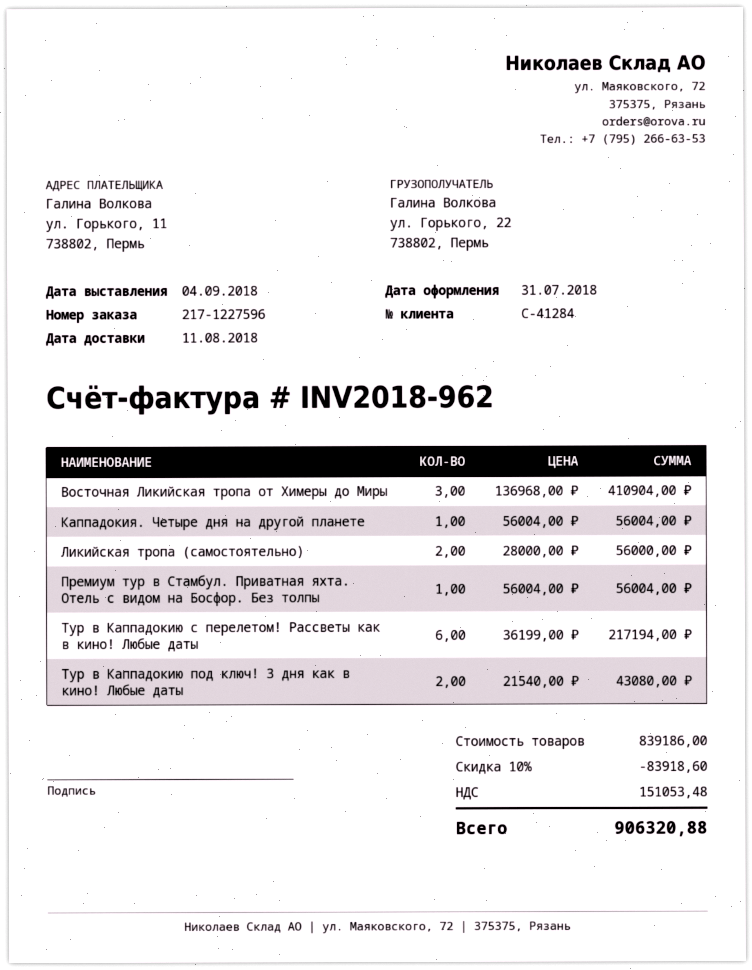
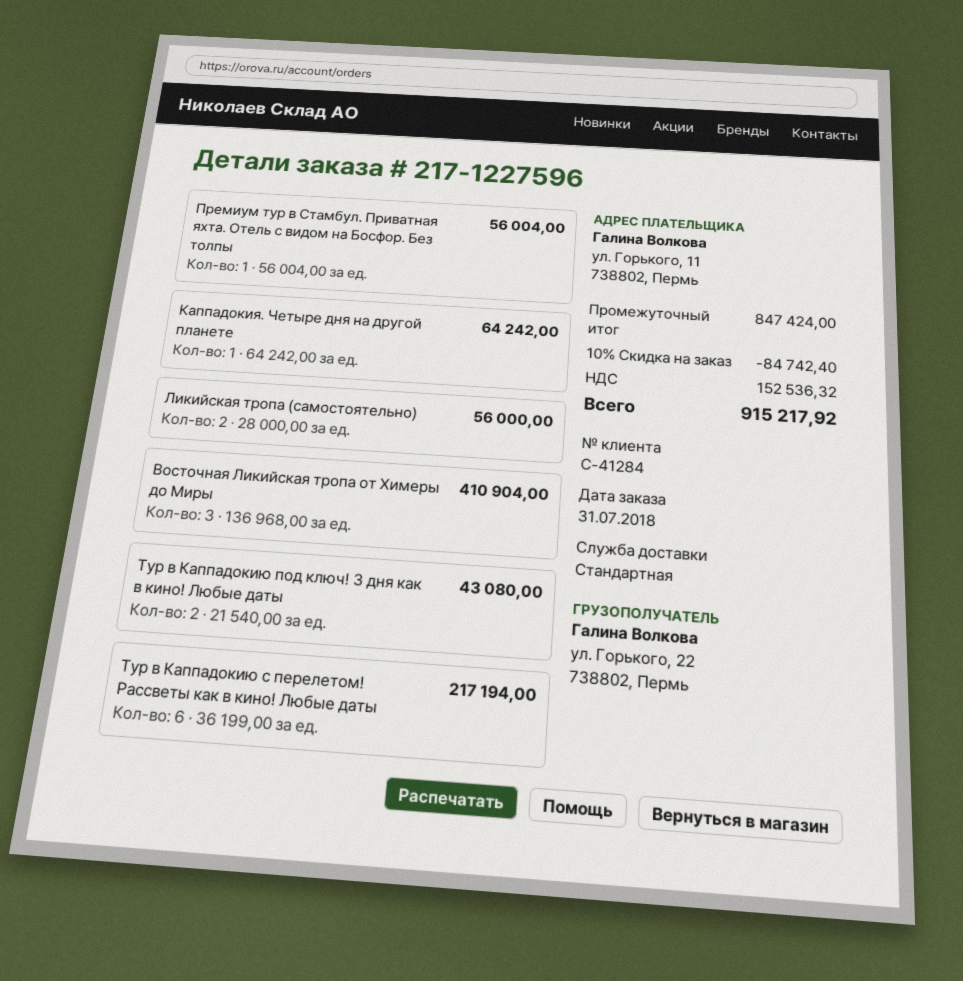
Каппадокия. Четыре дня на другой планете: 1 x 56004.00 = 56004.00 -> 1 x 64242.00 = 64242.00
subtotal: 839186.00 -> 847424.00
discount: 10% = 83918.60 -> 10% = 84742.40
tax: 151053.48 -> 152536.32
total: 906320.88 -> 915217.92

